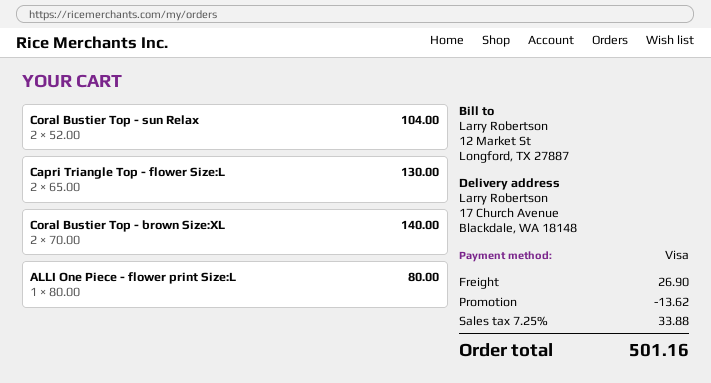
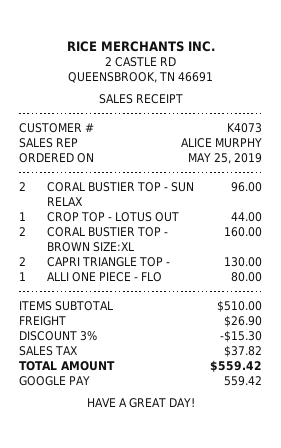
payment method: Visa -> Google Pay
Coral Bustier Top - sun Relax: 2 for 104.00 -> 2 for 96.00
Coral Bustier Top - brown Size:XL: 2 for 140.00 -> 2 for 160.00
CROP TOP - LOTUS OUT: none -> 1 for 44.00
discount: 13.62 -> 15.30
tax: 33.88 -> 37.82
total: 501.16 -> 559.42

